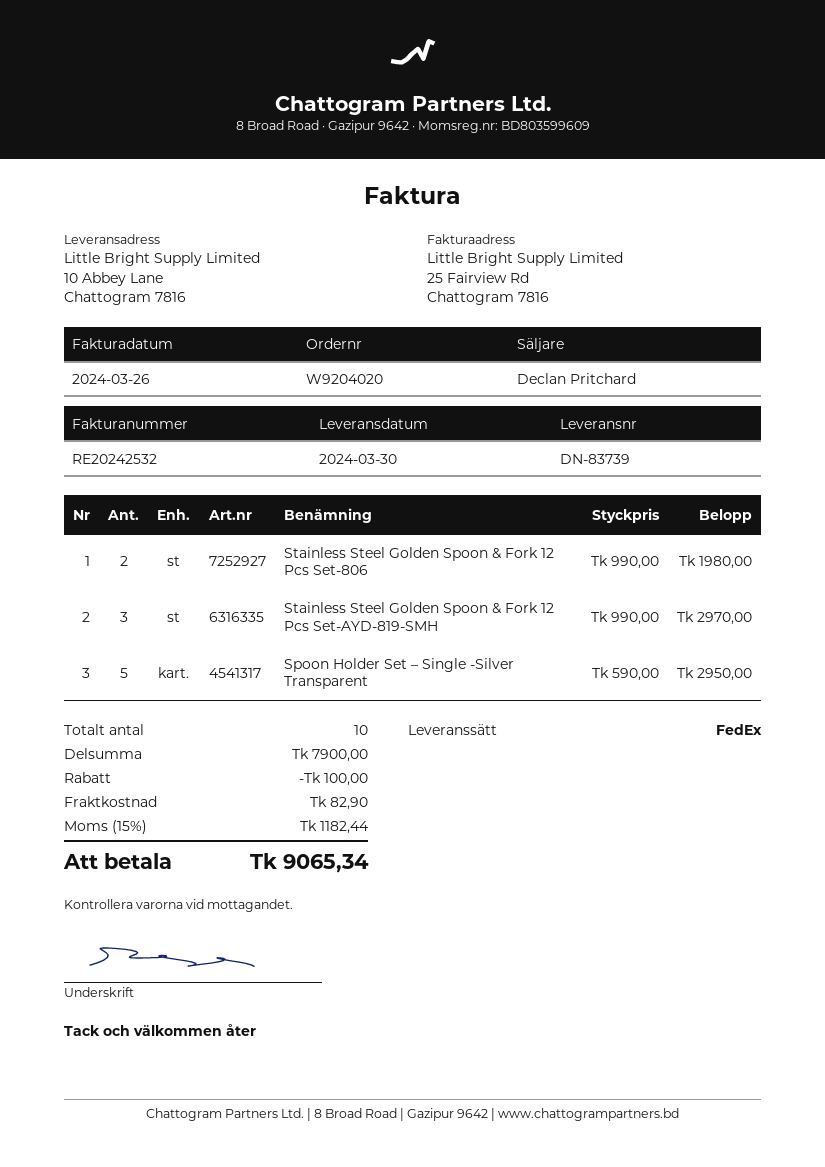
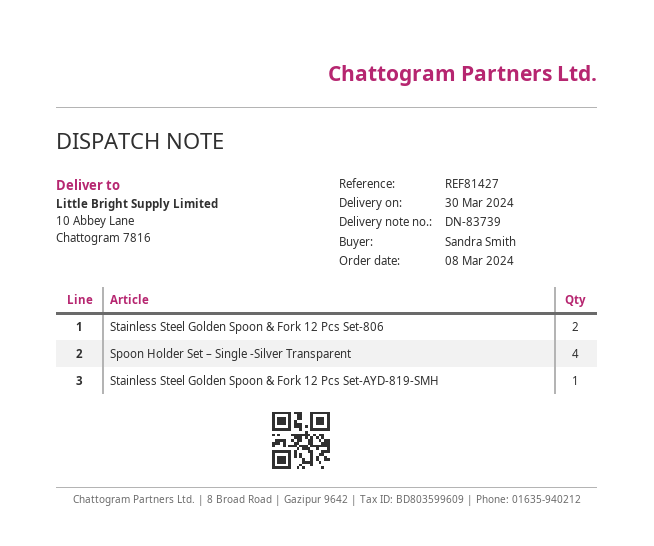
Stainless Steel Golden Spoon & Fork 12 Pcs Set-AYD-819-SMH: 3 -> 1
Spoon Holder Set – Single -Silver Transparent: 5 -> 4

